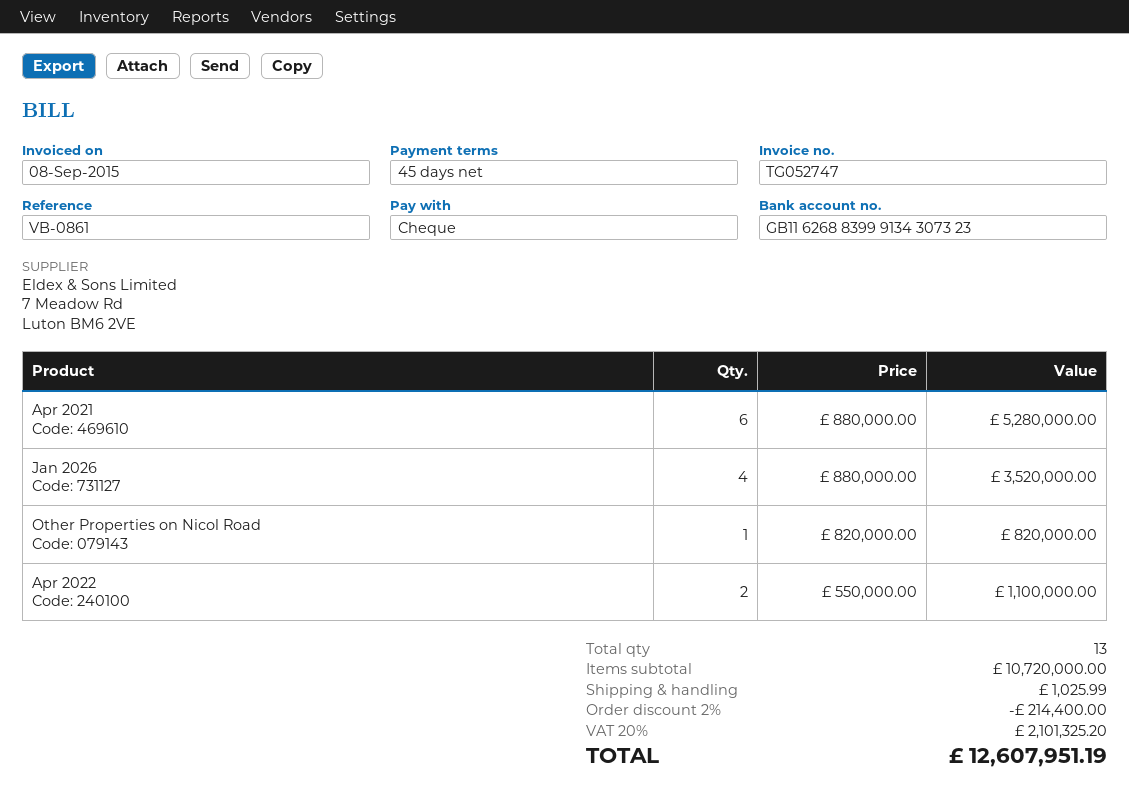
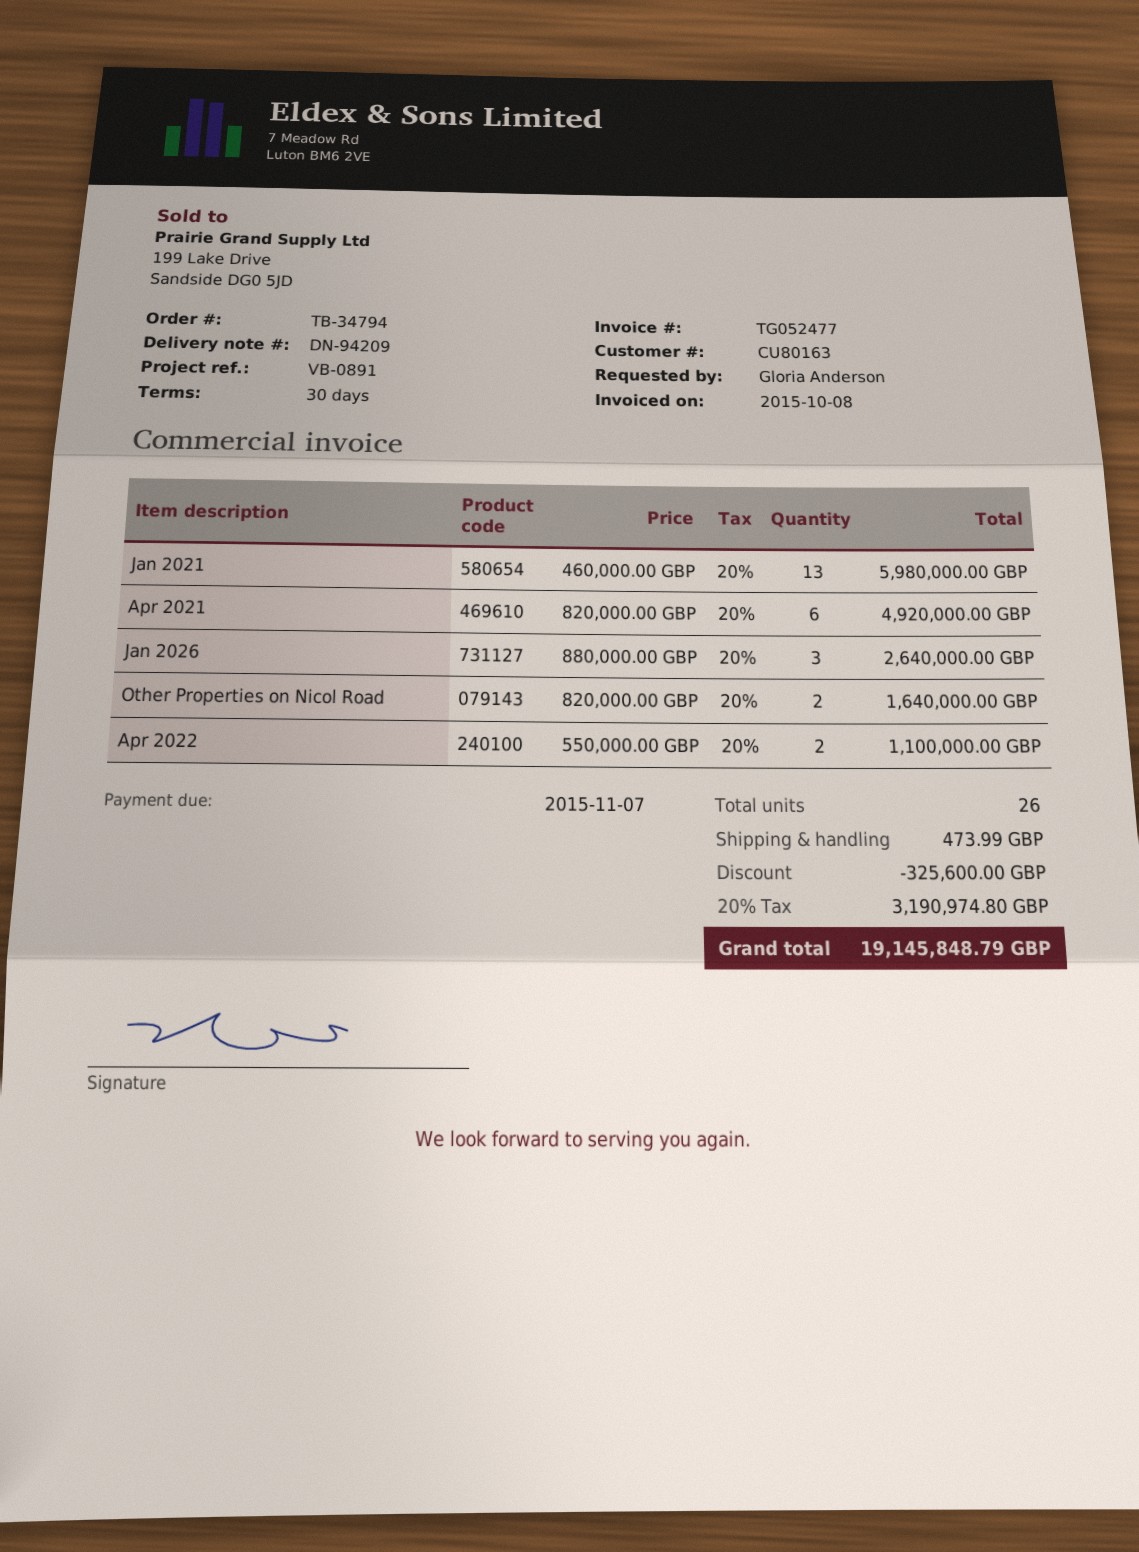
invoice number: TG052747 -> TG052477
invoice date: 2015-09-08 -> 2015-10-08
payment terms: 45 days -> 30 days
reference: VB-0861 -> VB-0891
Apr 2021: 6 x 880000.00 = 5280000.00 -> 6 x 820000.00 = 4920000.00
Jan 2026: 4 x 880000.00 = 3520000.00 -> 3 x 880000.00 = 2640000.00
Other Properties on Nicol Road: 1 x 820000.00 = 820000.00 -> 2 x 820000.00 = 1640000.00
Jan 2021: none -> 13 x 460000.00 = 5980000.00
total quantity: 13 -> 26
discount: 214400.00 -> 325600.00
shipping: 1025.99 -> 473.99
tax: 20% = 2101325.20 -> 20% = 3190974.80
total: 12607951.19 -> 19145848.79

